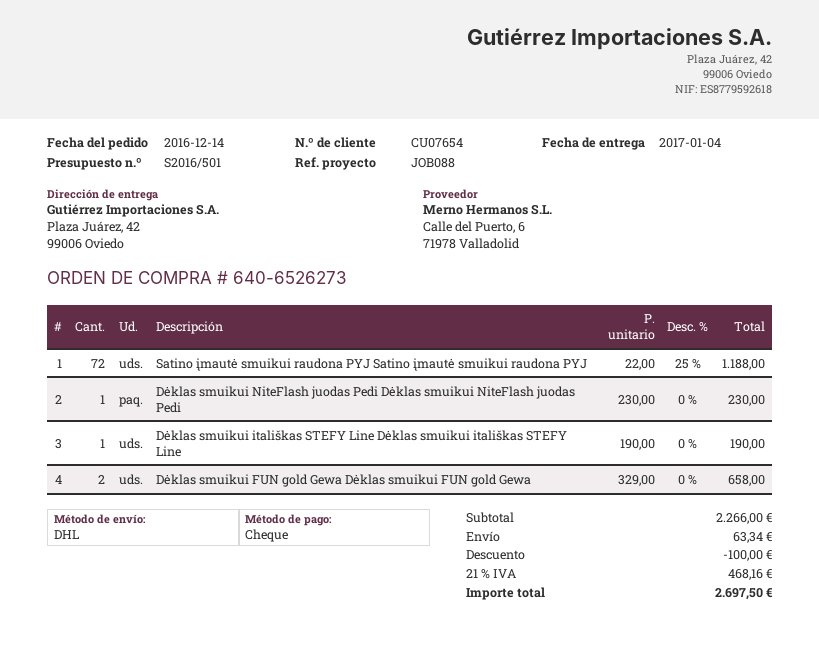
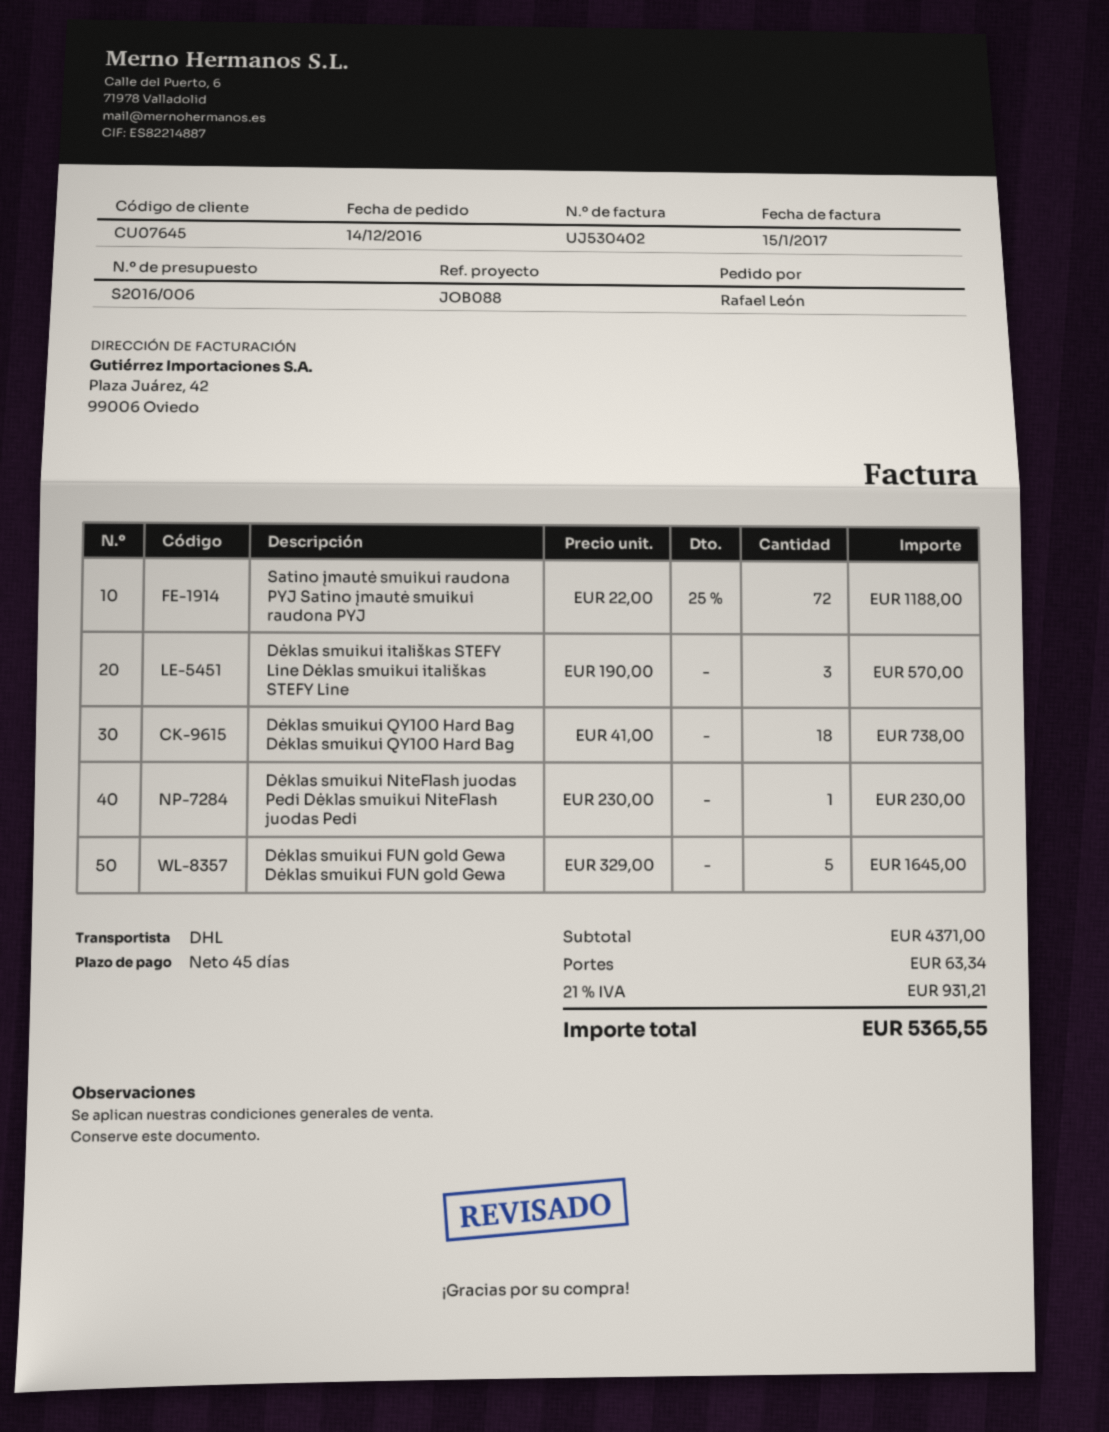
quote number: S2016/501 -> S2016/006
customer number: CU07654 -> CU07645
Dėklas smuikui itališkas STEFY Line Dėklas smuikui itališkas STEFY Line: 1 x 190.00 = 190.00 -> 3 x 190.00 = 570.00
Dėklas smuikui FUN gold Gewa Dėklas smuikui FUN gold Gewa: 2 x 329.00 = 658.00 -> 5 x 329.00 = 1645.00
Dėklas smuikui QY100 Hard Bag Dėklas smuikui QY100 Hard Bag: none -> 18 x 41.00 = 738.00
subtotal: 2266.00 -> 4371.00
discount: 100.00 -> none
tax: 21% = 468.16 -> 21% = 931.21
total: 2697.50 -> 5365.55

